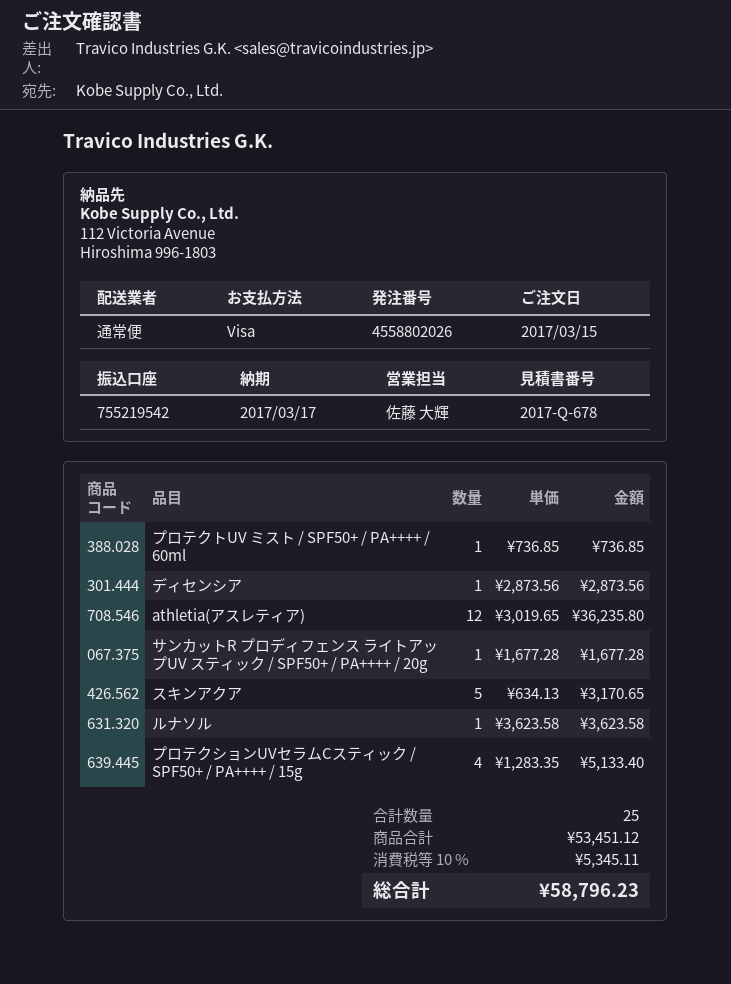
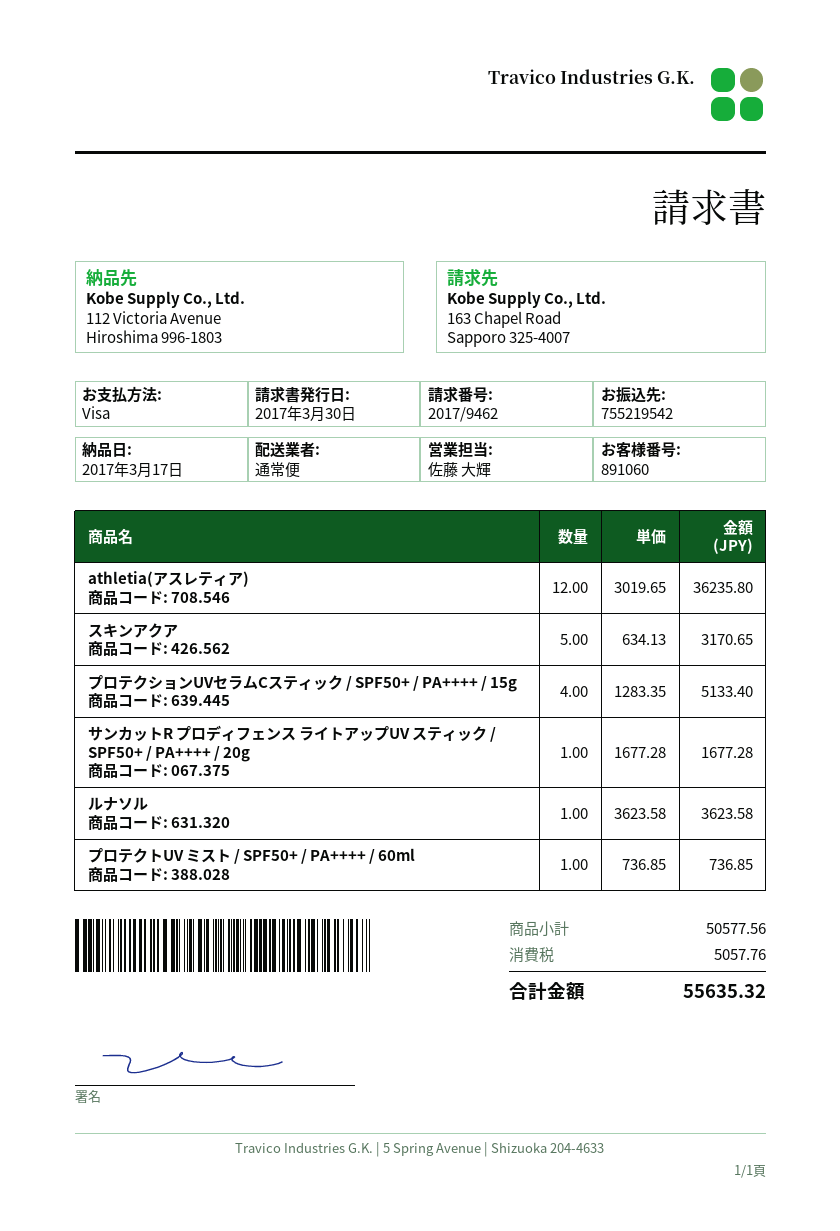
ディセンシア: 1 x 2873.56 = 2873.56 -> none
subtotal: 53451.12 -> 50577.56
tax: 5345.11 -> 5057.76
total: 58796.23 -> 55635.32

